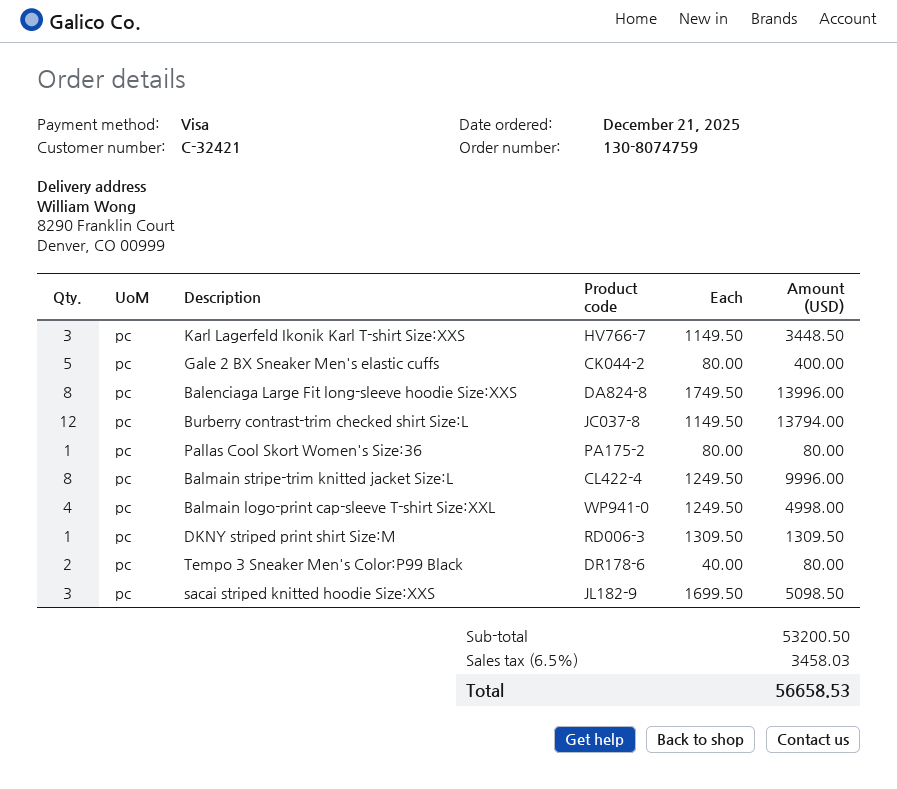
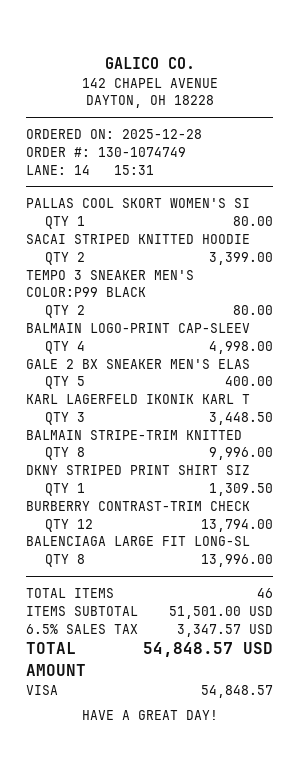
order number: 130-8074759 -> 130-1074749
order date: 2025-12-21 -> 2025-12-28
sacai striped knitted hoodie Size:XXS: 3 for 5098.50 -> 2 for 3399.00
subtotal: 53200.50 -> 51501.00
tax: 6.5% = 3458.03 -> 6.5% = 3347.57
total: 56658.53 -> 54848.57

